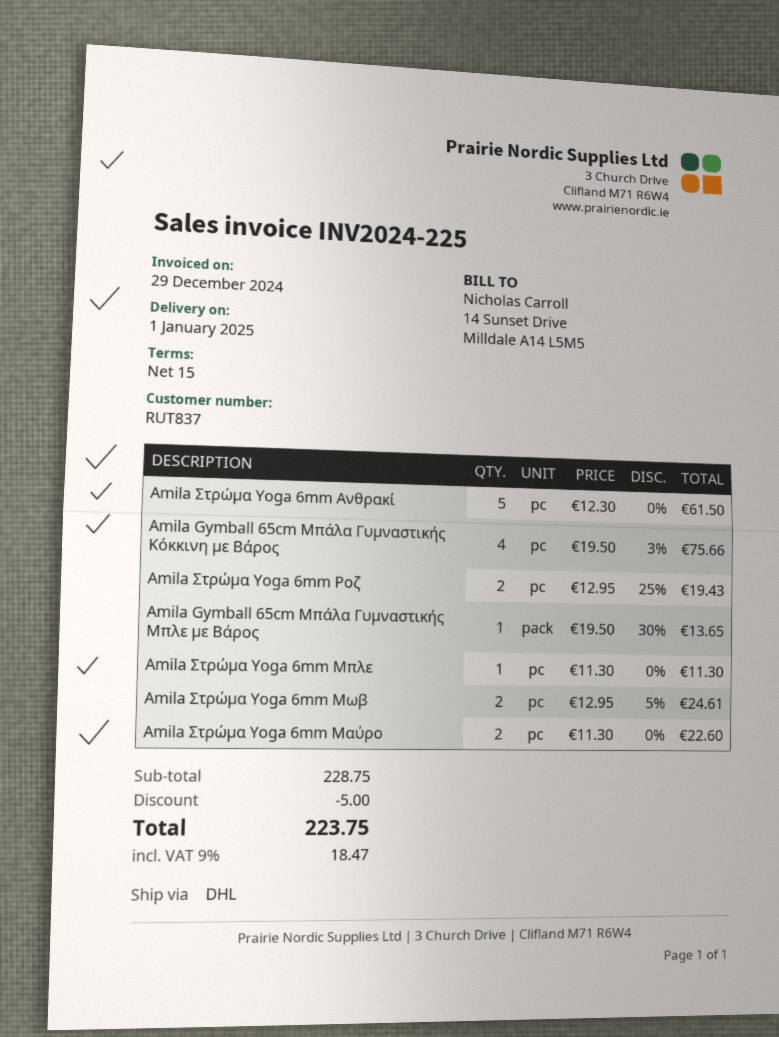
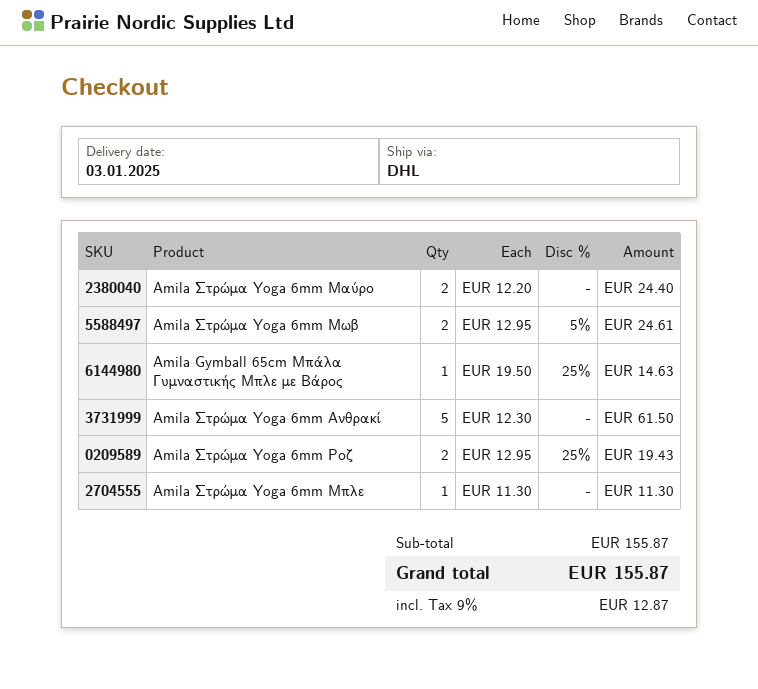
delivery date: 2025-01-01 -> 2025-01-03
Amila Gymball 65cm Μπάλα Γυμναστικής Κόκκινη με Βάρος: 4 x 19.50 - 3% = 75.66 -> none
Amila Gymball 65cm Μπάλα Γυμναστικής Μπλε με Βάρος: 1 x 19.50 - 30% = 13.65 -> 1 x 19.50 - 25% = 14.63
Amila Στρώμα Yoga 6mm Μαύρο: 2 x 11.30 = 22.60 -> 2 x 12.20 = 24.40
subtotal: 228.75 -> 155.87
discount: 5.00 -> none
tax: 9% = 18.47 -> 9% = 12.87
total: 223.75 -> 155.87

